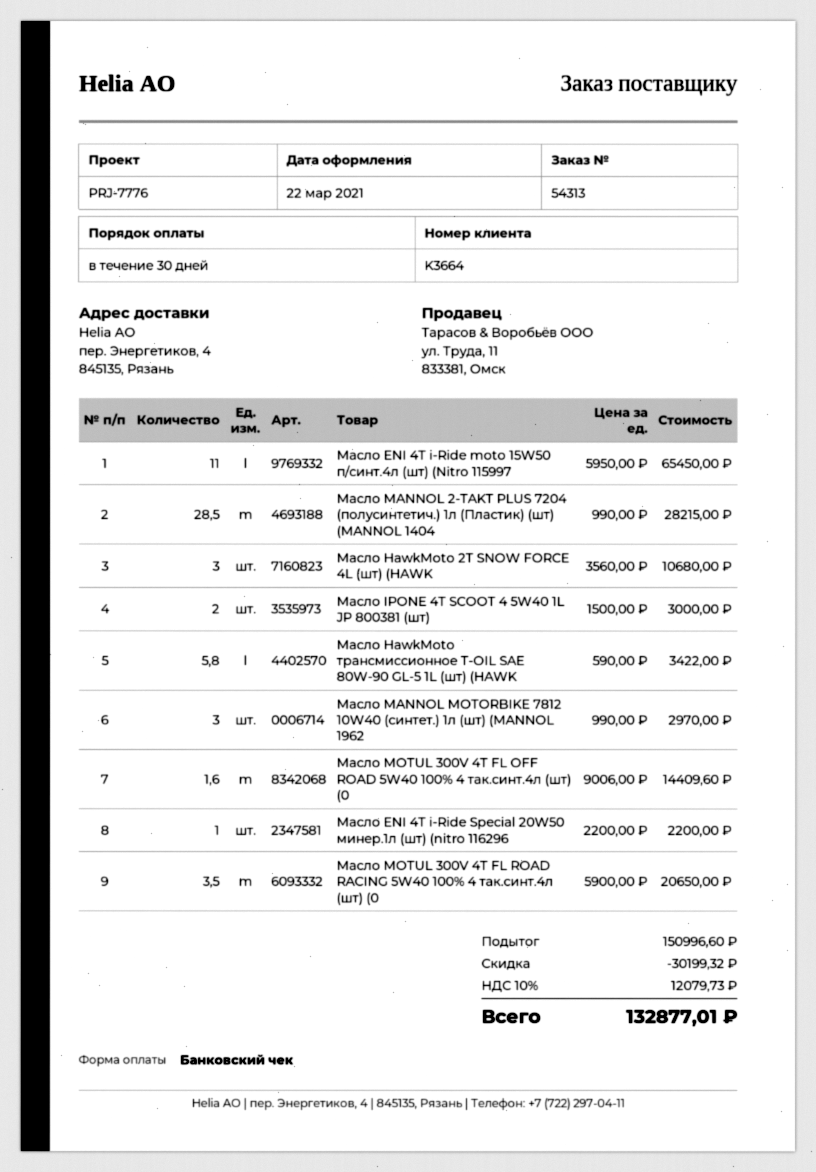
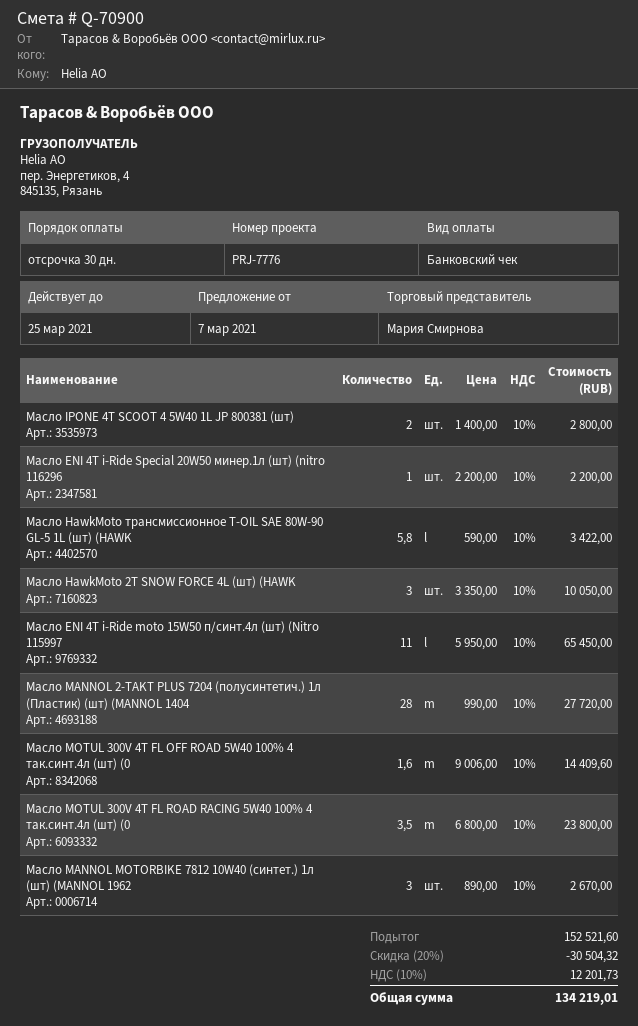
Масло MANNOL 2-TAKT PLUS 7204 (полусинтетич.) 1л (Пластик) (шт) (MANNOL 1404: 28.5 x 990.00 = 28215.00 -> 28 x 990.00 = 27720.00
Масло HawkMoto 2T SNOW FORCE 4L (шт) (HAWK: 3 x 3560.00 = 10680.00 -> 3 x 3350.00 = 10050.00
Масло IPONE 4Т SCOOT 4 5W40 1L JP 800381 (шт): 2 x 1500.00 = 3000.00 -> 2 x 1400.00 = 2800.00
Масло MANNOL MOTORBIKE 7812 10W40 (синтет.) 1л (шт) (MANNOL 1962: 3 x 990.00 = 2970.00 -> 3 x 890.00 = 2670.00
Масло MOTUL 300V 4T FL ROAD RACING 5W40 100% 4 так.синт.4л (шт) (0: 3.5 x 5900.00 = 20650.00 -> 3.5 x 6800.00 = 23800.00
subtotal: 150996.60 -> 152521.60
discount: 30199.32 -> 30504.32
tax: 10% = 12079.73 -> 10% = 12201.73
total: 132877.01 -> 134219.01

